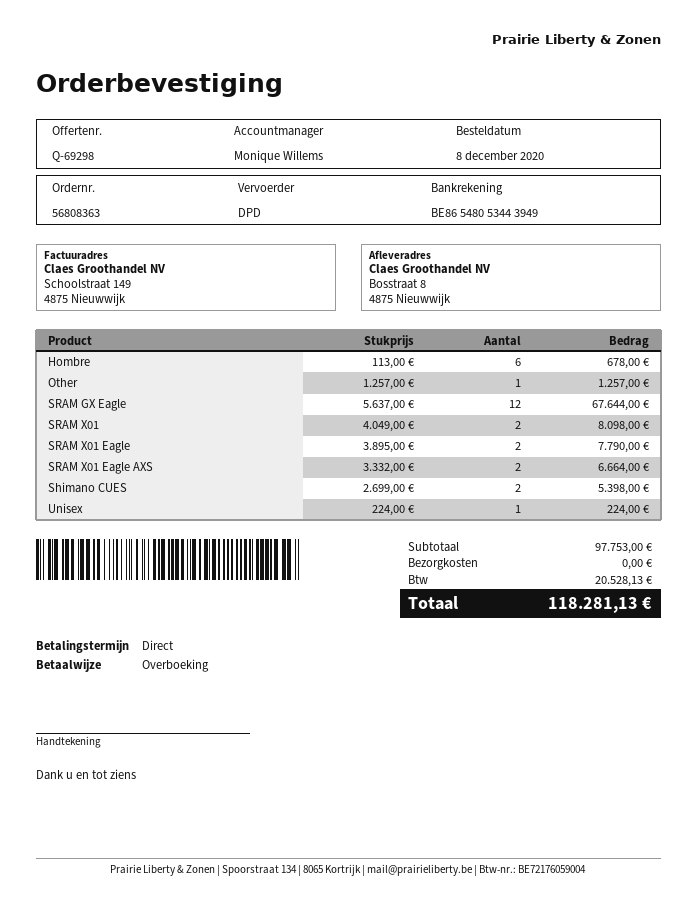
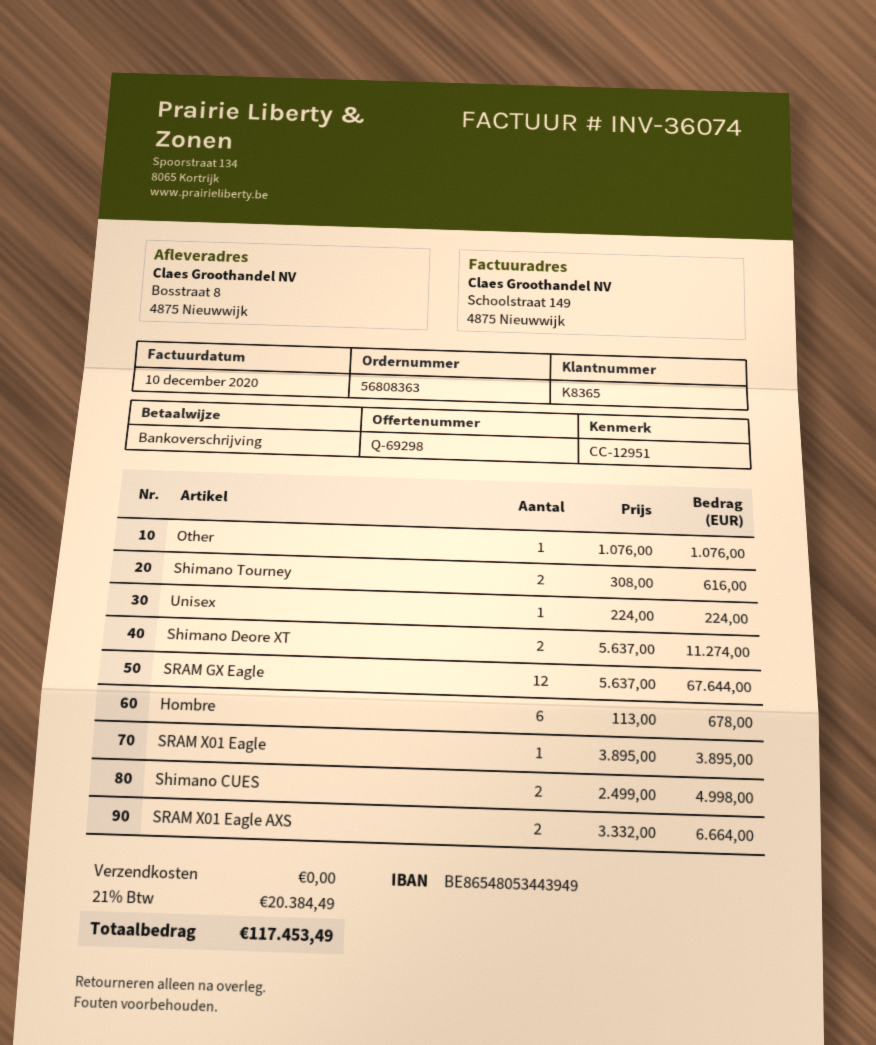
Other: 1 x 1257.00 = 1257.00 -> 1 x 1076.00 = 1076.00
SRAM X01: 2 x 4049.00 = 8098.00 -> none
SRAM X01 Eagle: 2 x 3895.00 = 7790.00 -> 1 x 3895.00 = 3895.00
Shimano CUES: 2 x 2699.00 = 5398.00 -> 2 x 2499.00 = 4998.00
Shimano Tourney: none -> 2 x 308.00 = 616.00
Shimano Deore XT: none -> 2 x 5637.00 = 11274.00
tax: 20528.13 -> 20384.49
total: 118281.13 -> 117453.49

